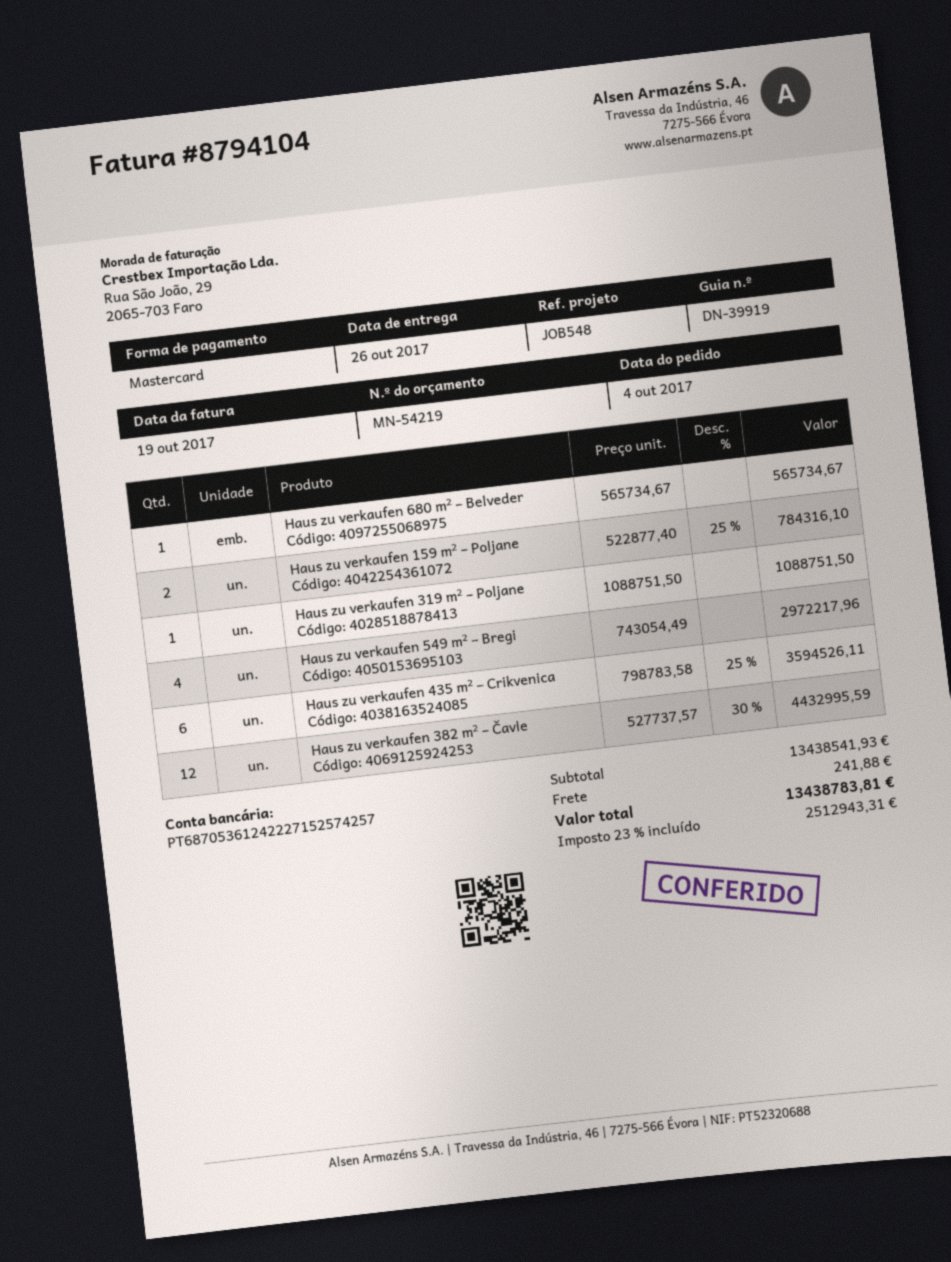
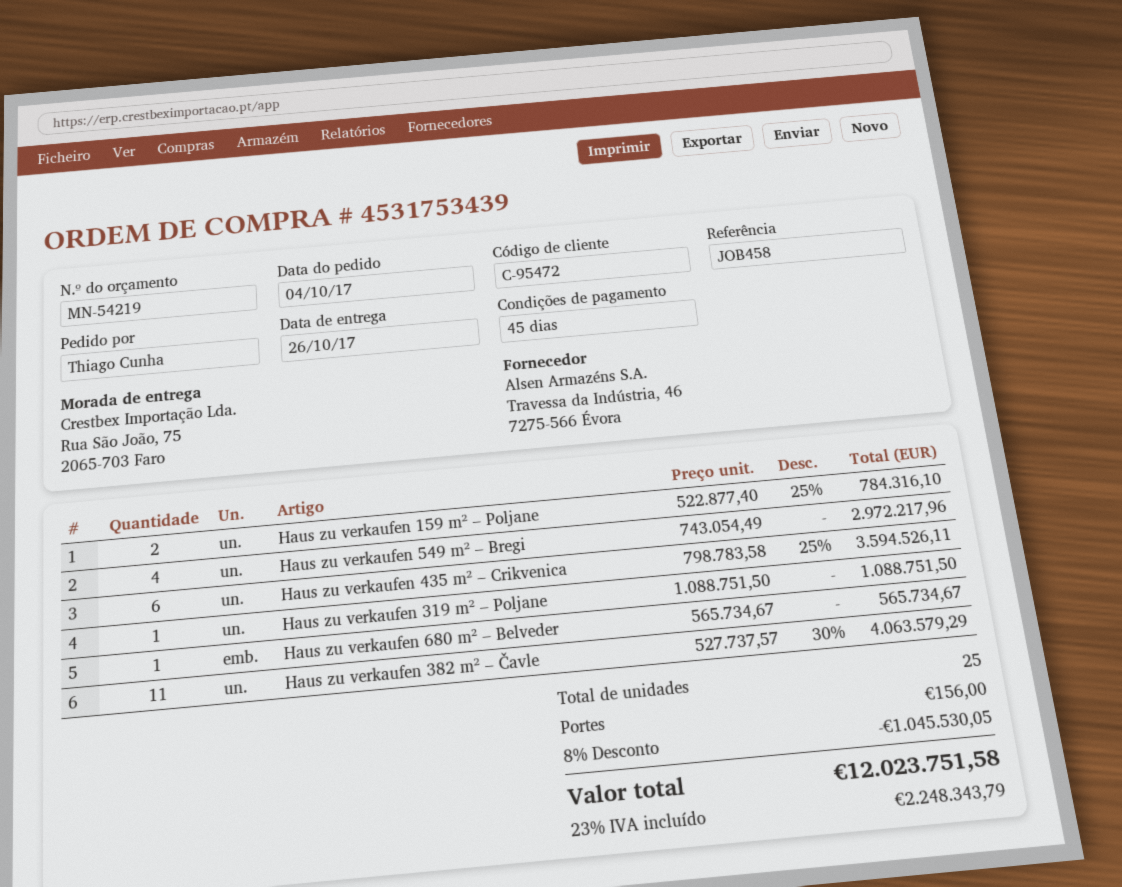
reference: JOB548 -> JOB458
Haus zu verkaufen 382 m² – Čavle: 12 x 527737.57 - 30% = 4432995.59 -> 11 x 527737.57 - 30% = 4063579.29
discount: none -> 8% = 1045530.05
shipping: 241.88 -> 156.00
tax: 23% = 2512943.31 -> 23% = 2248343.79
total: 13438783.81 -> 12023751.58

